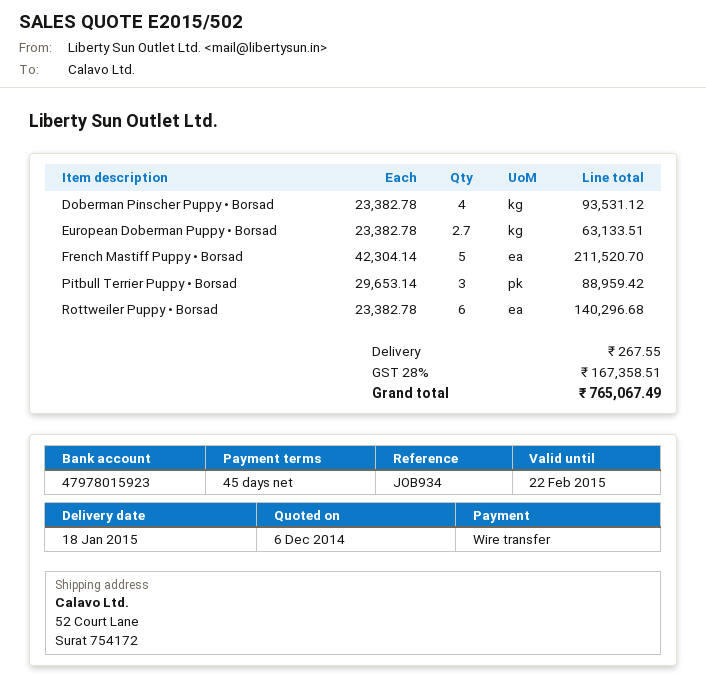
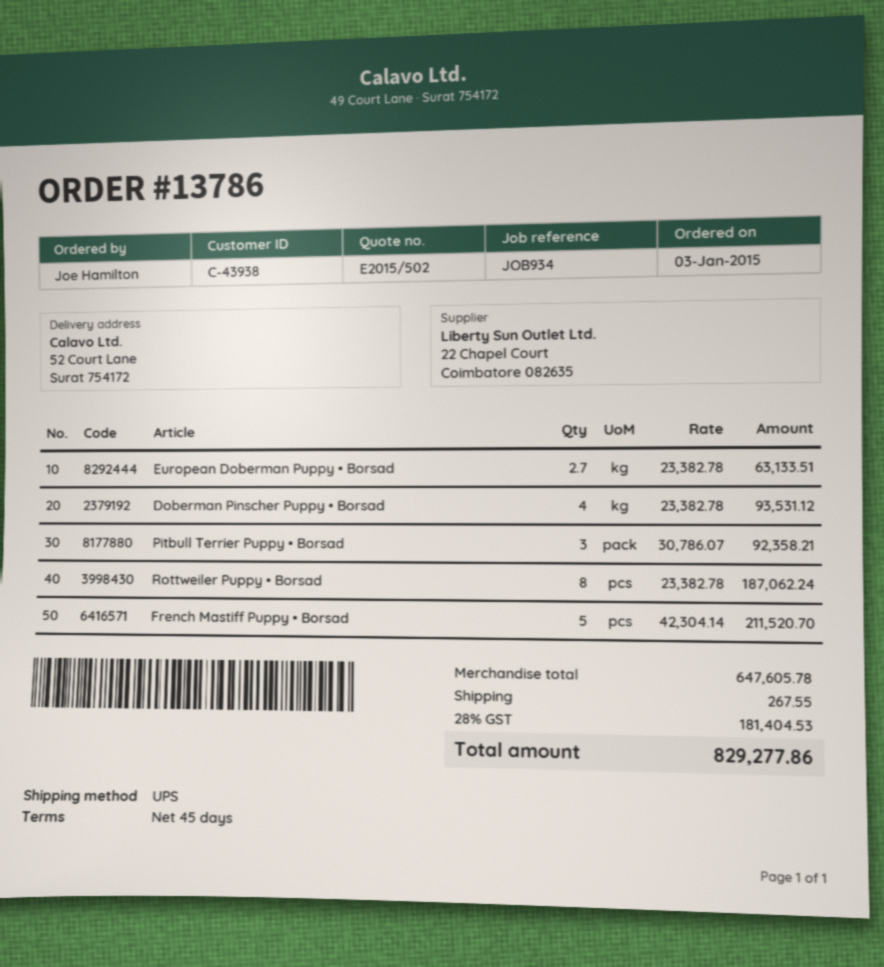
Pitbull Terrier Puppy • Borsad: 3 x 29653.14 = 88959.42 -> 3 x 30786.07 = 92358.21
Rottweiler Puppy • Borsad: 6 x 23382.78 = 140296.68 -> 8 x 23382.78 = 187062.24
tax: 28% = 167358.51 -> 28% = 181404.53
total: 765067.49 -> 829277.86

